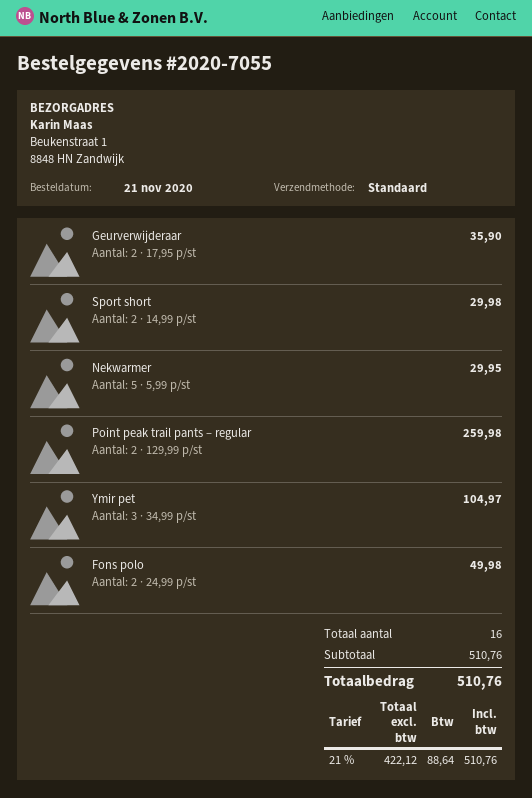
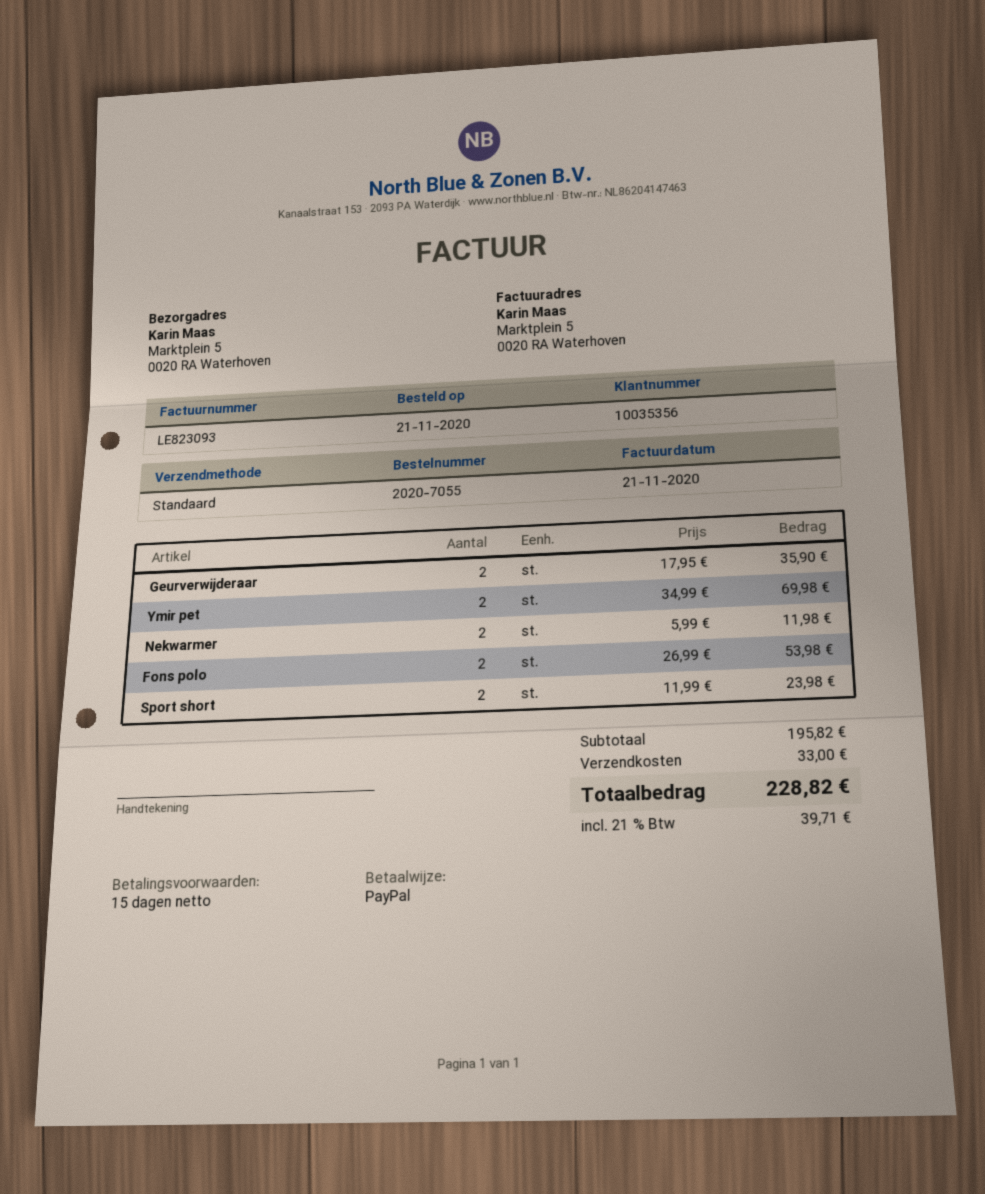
ship to: Beukenstraat 1, 8848 HN Zandwijk -> Marktplein 5, 0020 RA Waterhoven
Sport short: 2 x 14.99 = 29.98 -> 2 x 11.99 = 23.98
Nekwarmer: 5 x 5.99 = 29.95 -> 2 x 5.99 = 11.98
Point peak trail pants – regular: 2 x 129.99 = 259.98 -> none
Ymir pet: 3 x 34.99 = 104.97 -> 2 x 34.99 = 69.98
Fons polo: 2 x 24.99 = 49.98 -> 2 x 26.99 = 53.98
subtotal: 510.76 -> 195.82
shipping: none -> 33.00
tax: 21% = 88.64 -> 21% = 39.71
total: 510.76 -> 228.82

